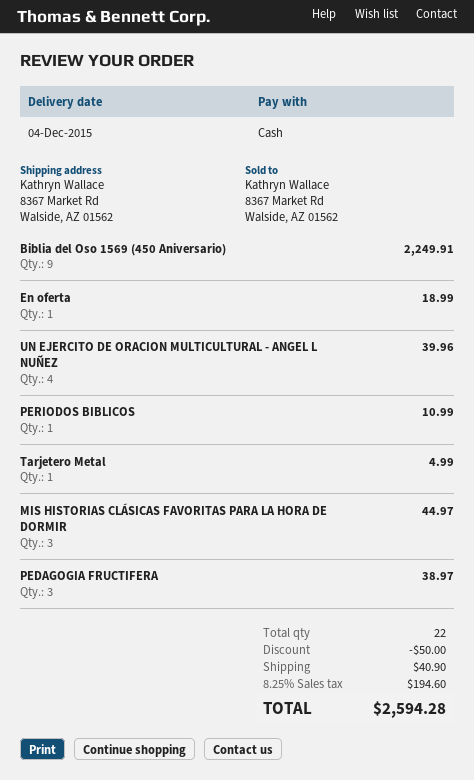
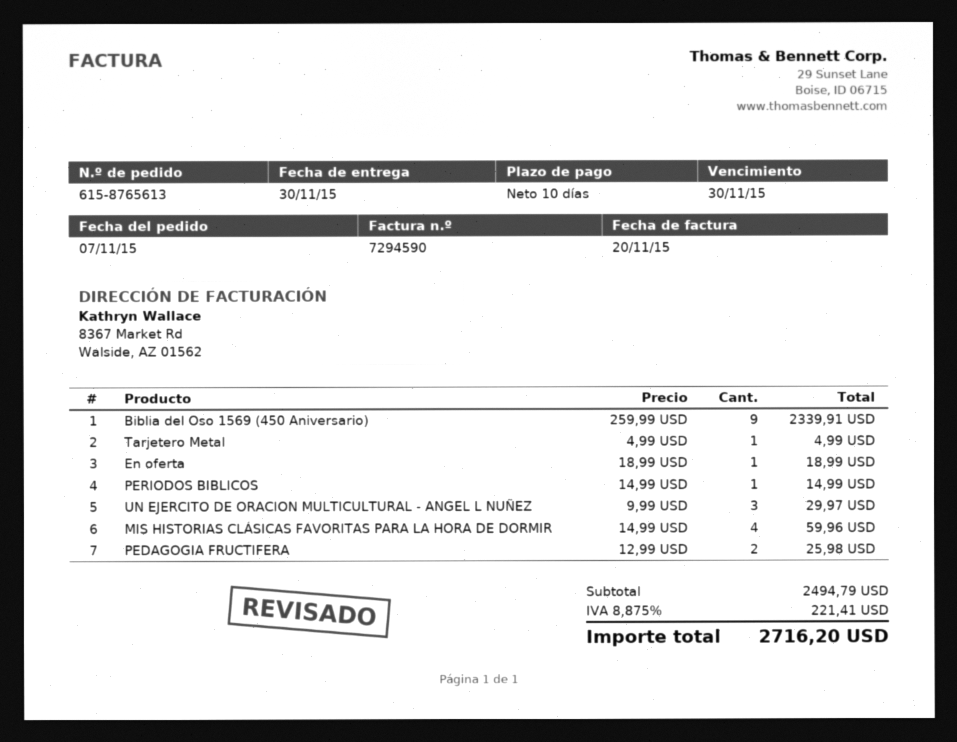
delivery date: 2015-12-04 -> 2015-11-30
Biblia del Oso 1569 (450 Aniversario): 9 for 2249.91 -> 9 for 2339.91
UN EJERCITO DE ORACION MULTICULTURAL - ANGEL L NUÑEZ: 4 for 39.96 -> 3 for 29.97
PERIODOS BIBLICOS: 1 for 10.99 -> 1 for 14.99
MIS HISTORIAS CLÁSICAS FAVORITAS PARA LA HORA DE DORMIR: 3 for 44.97 -> 4 for 59.96
PEDAGOGIA FRUCTIFERA: 3 for 38.97 -> 2 for 25.98
discount: 50.00 -> none
shipping: 40.90 -> none
tax: 8.25% = 194.60 -> 8.875% = 221.41
total: 2594.28 -> 2716.20

